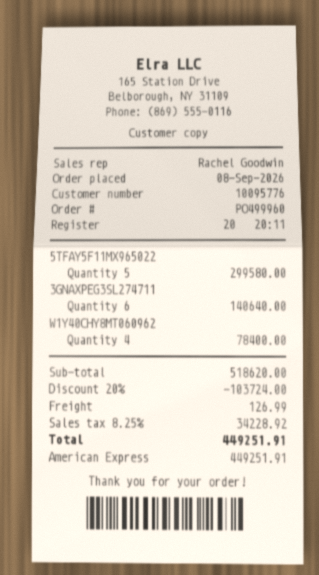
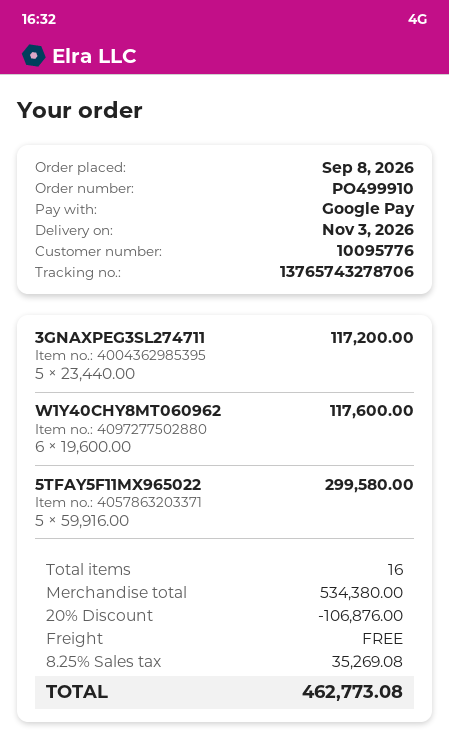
order number: PO499960 -> PO499910
payment method: American Express -> Google Pay
3GNAXPEG3SL274711: 6 for 140640.00 -> 5 for 117200.00
W1Y40CHY8MT060962: 4 for 78400.00 -> 6 for 117600.00
subtotal: 518620.00 -> 534380.00
discount: 20% = 103724.00 -> 20% = 106876.00
shipping: 126.99 -> 0.00
tax: 8.25% = 34228.92 -> 8.25% = 35269.08
total: 449251.91 -> 462773.08

